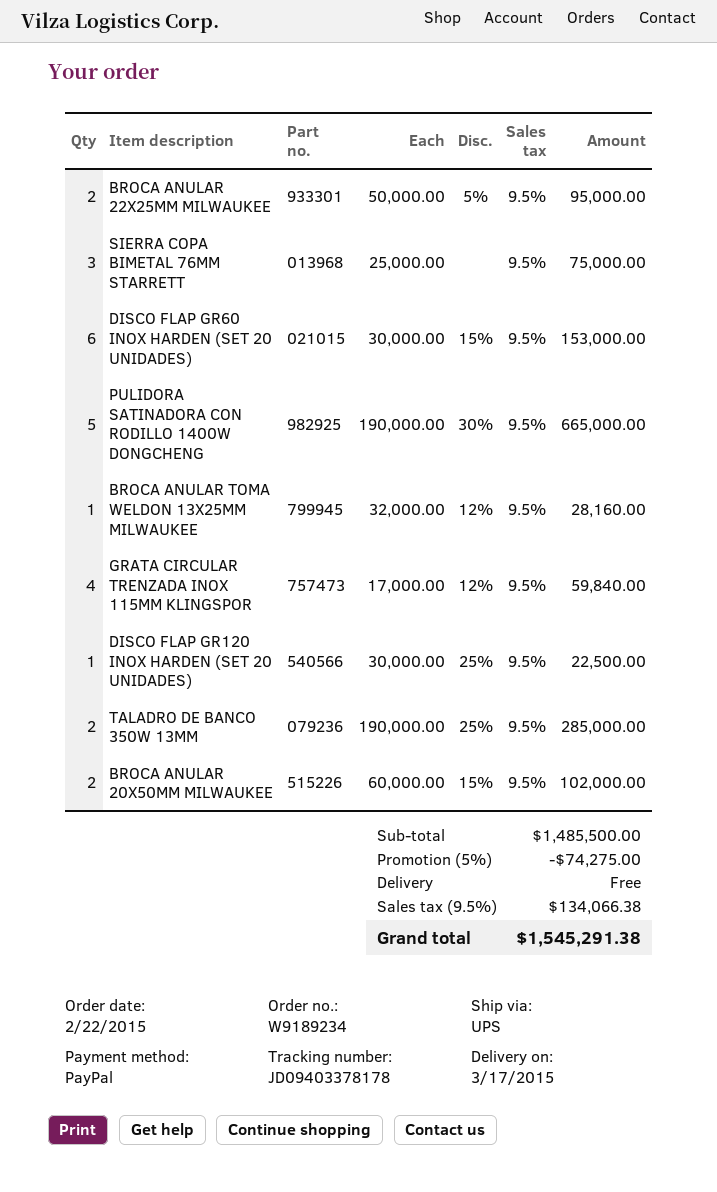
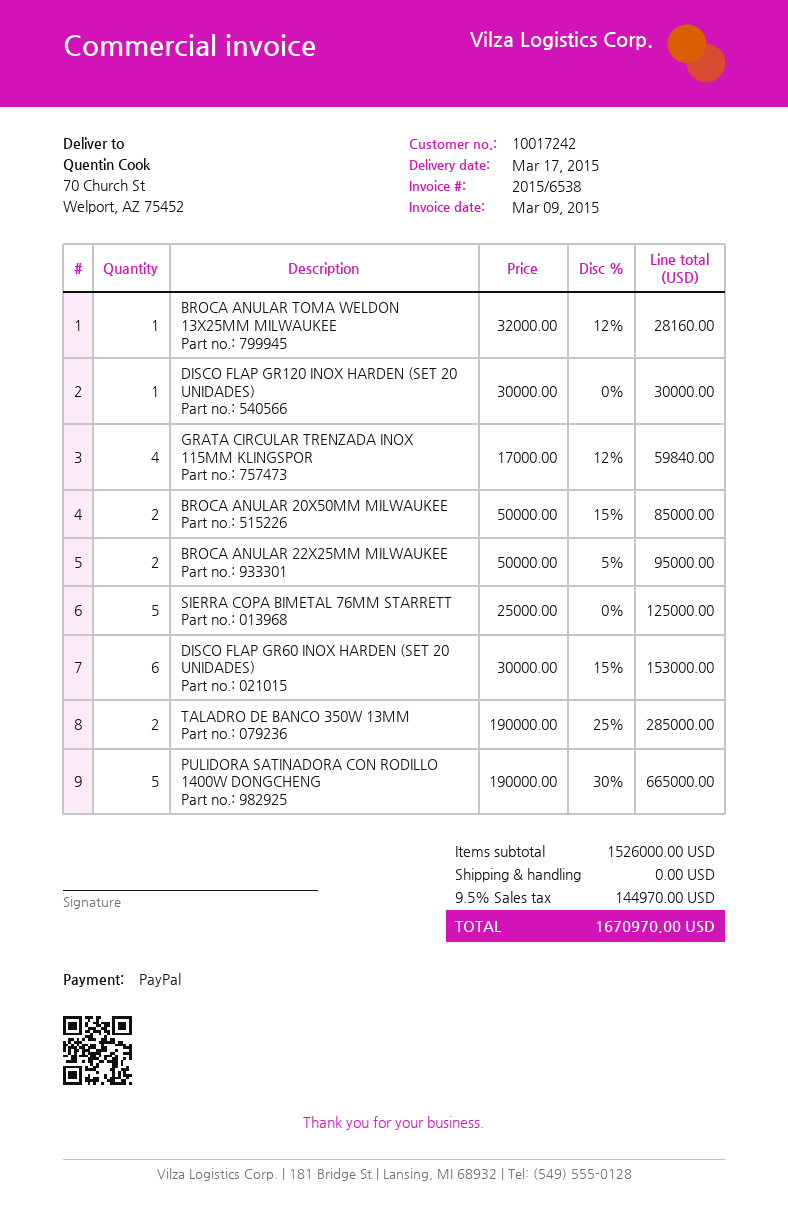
SIERRA COPA BIMETAL 76MM STARRETT: 3 x 25000.00 = 75000.00 -> 5 x 25000.00 = 125000.00
DISCO FLAP GR120 INOX HARDEN (SET 20 UNIDADES): 1 x 30000.00 - 25% = 22500.00 -> 1 x 30000.00 = 30000.00
BROCA ANULAR 20X50MM MILWAUKEE: 2 x 60000.00 - 15% = 102000.00 -> 2 x 50000.00 - 15% = 85000.00
subtotal: 1485500.00 -> 1526000.00
discount: 5% = 74275.00 -> none
tax: 9.5% = 134066.38 -> 9.5% = 144970.00
total: 1545291.38 -> 1670970.00

